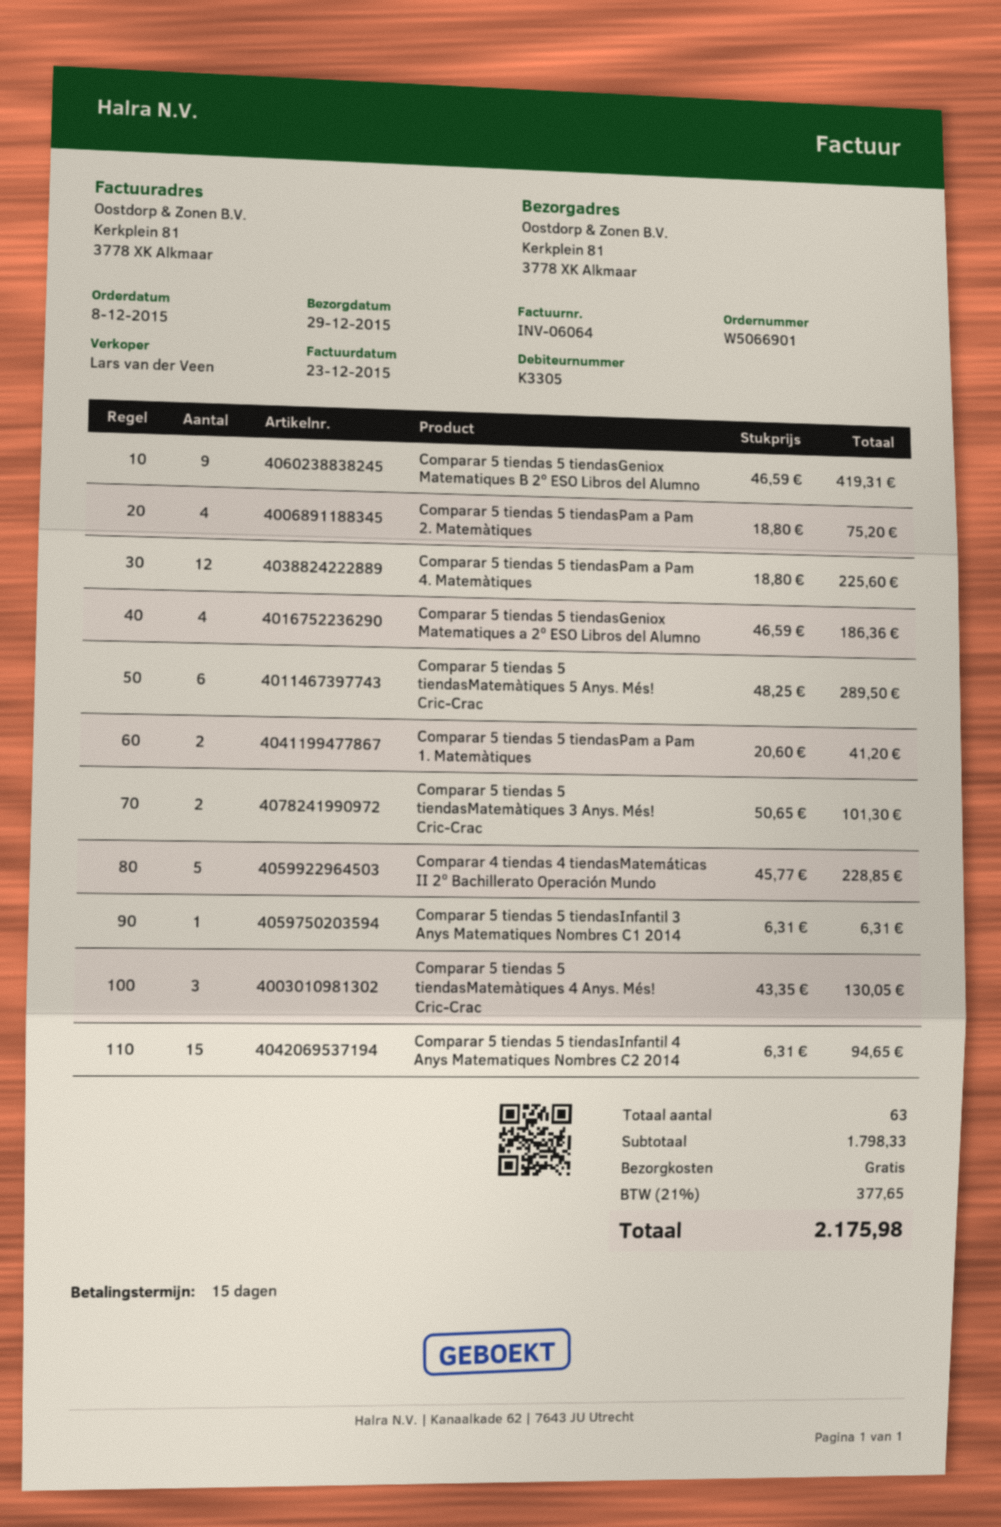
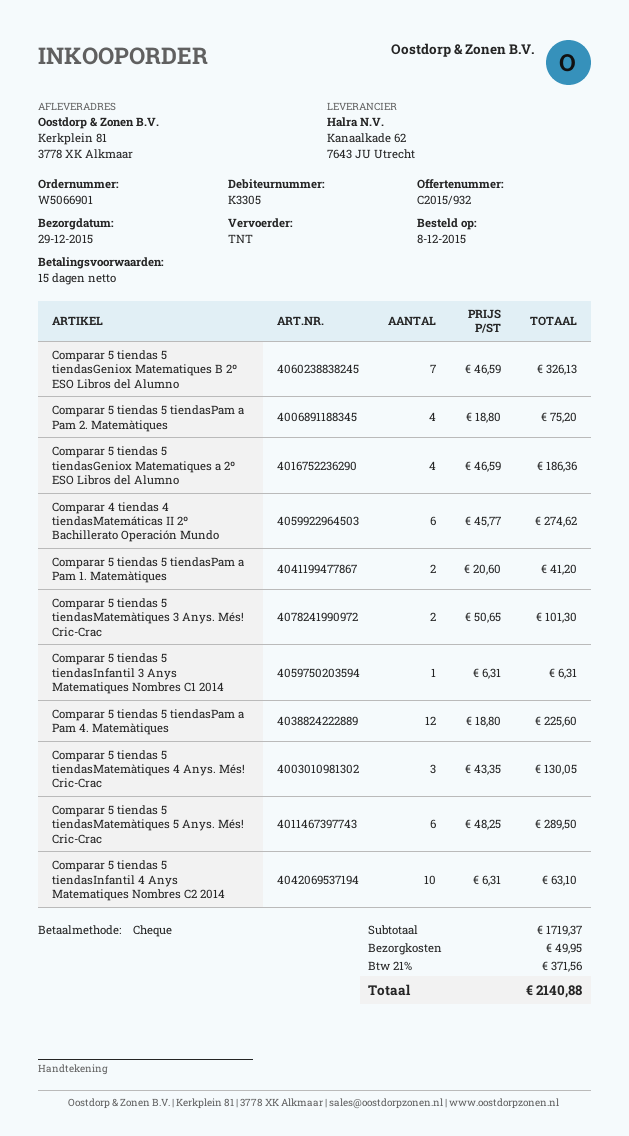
Comparar 5 tiendas 5 tiendasGeniox Matematiques B 2º ESO Libros del Alumno: 9 x 46.59 = 419.31 -> 7 x 46.59 = 326.13
Comparar 4 tiendas 4 tiendasMatemáticas II 2º Bachillerato Operación Mundo: 5 x 45.77 = 228.85 -> 6 x 45.77 = 274.62
Comparar 5 tiendas 5 tiendasInfantil 4 Anys Matematiques Nombres C2 2014: 15 x 6.31 = 94.65 -> 10 x 6.31 = 63.10
subtotal: 1798.33 -> 1719.37
shipping: 0.00 -> 49.95
tax: 21% = 377.65 -> 21% = 371.56
total: 2175.98 -> 2140.88

